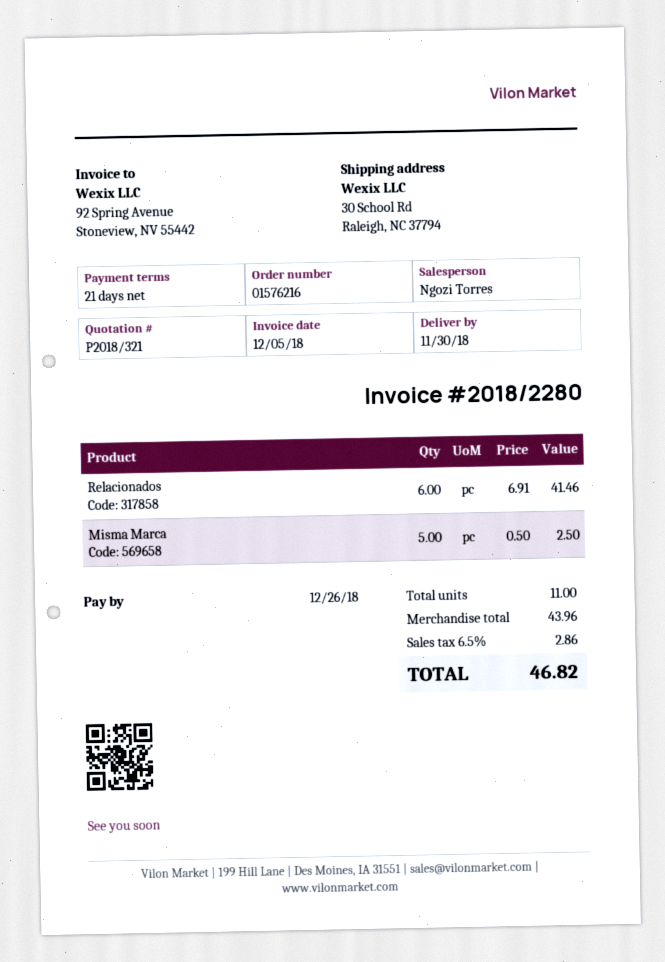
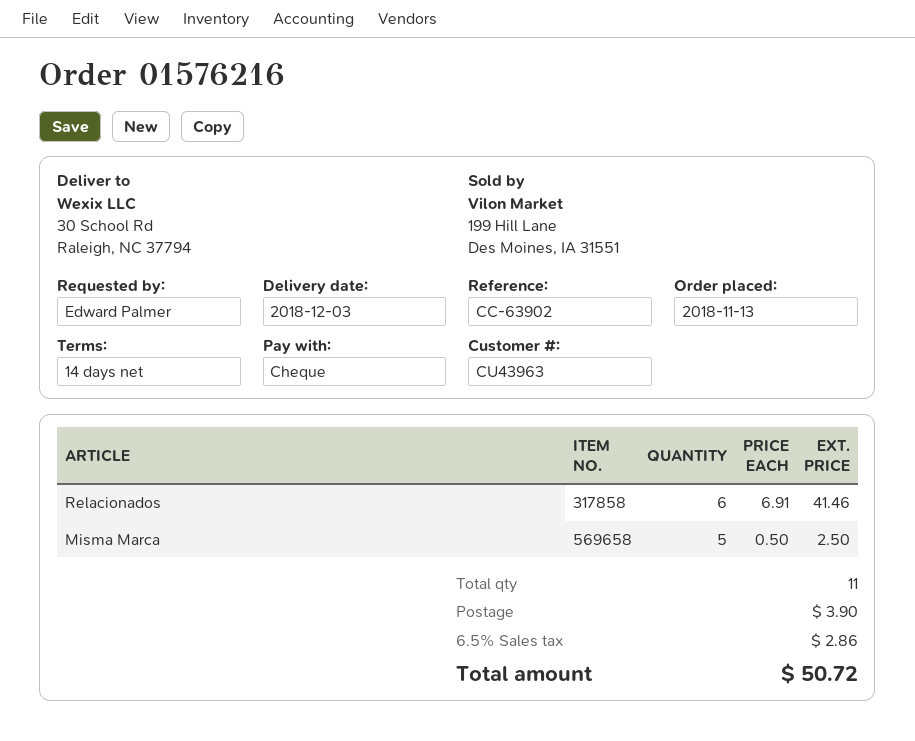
delivery date: 2018-11-30 -> 2018-12-03
payment terms: 21 days -> 14 days
shipping: none -> 3.90
total: 46.82 -> 50.72

